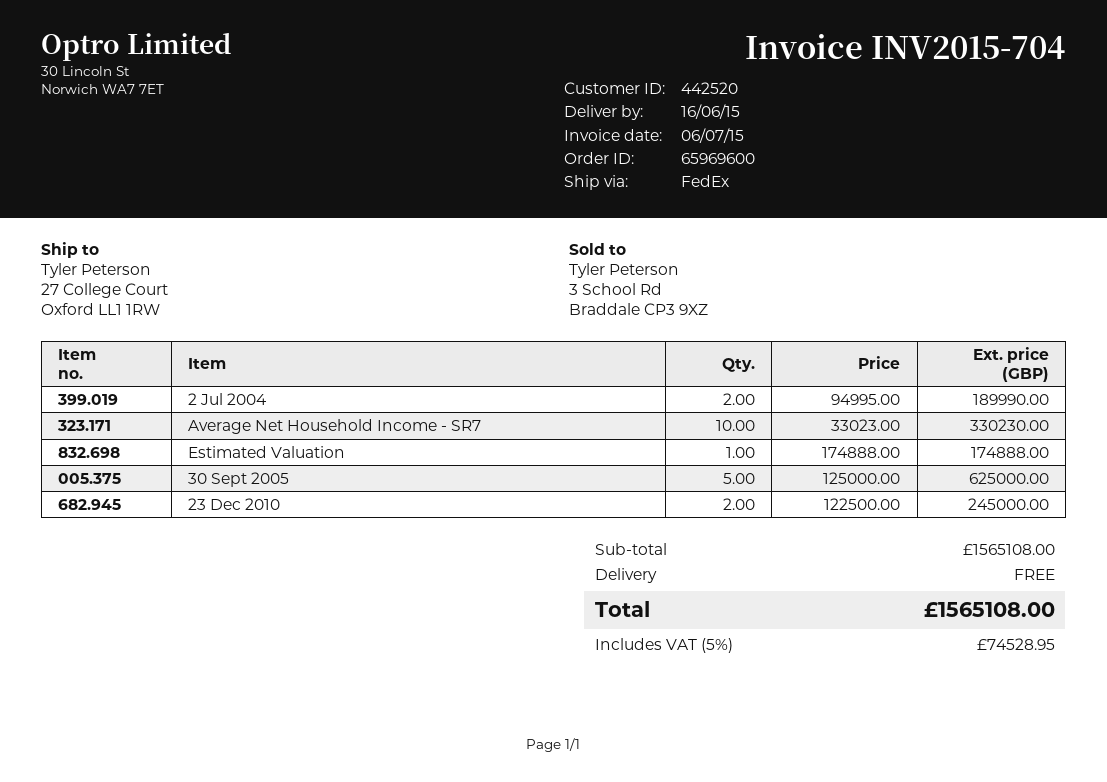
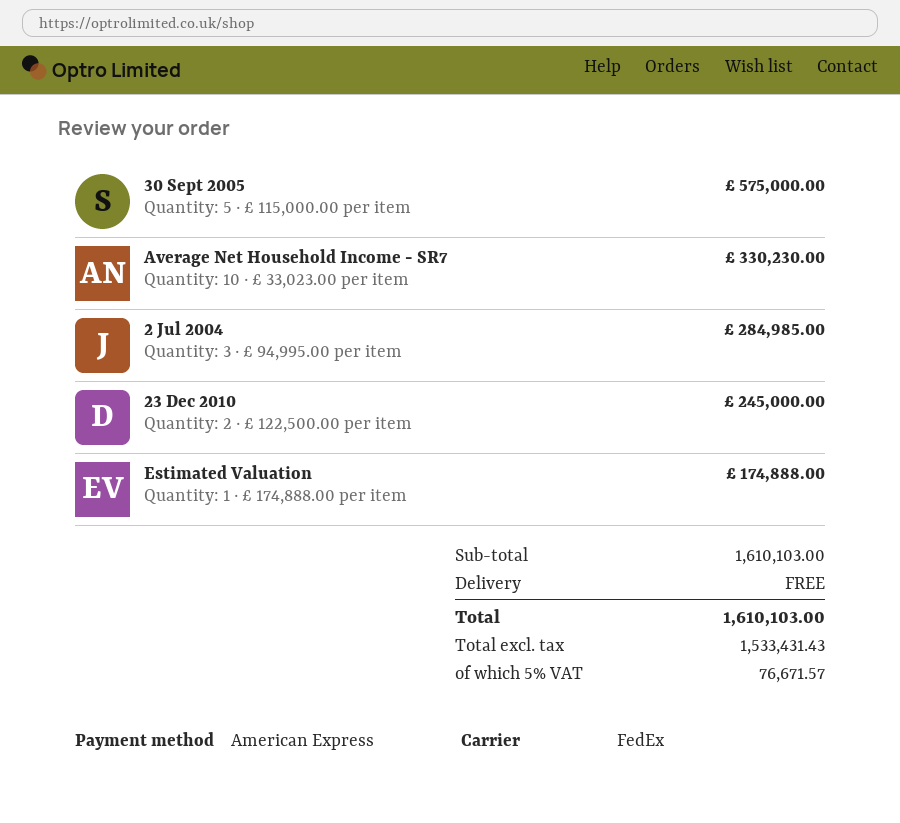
2 Jul 2004: 2 x 94995.00 = 189990.00 -> 3 x 94995.00 = 284985.00
30 Sept 2005: 5 x 125000.00 = 625000.00 -> 5 x 115000.00 = 575000.00
subtotal: 1565108.00 -> 1610103.00
tax: 5% = 74528.95 -> 5% = 76671.57
total: 1565108.00 -> 1610103.00

